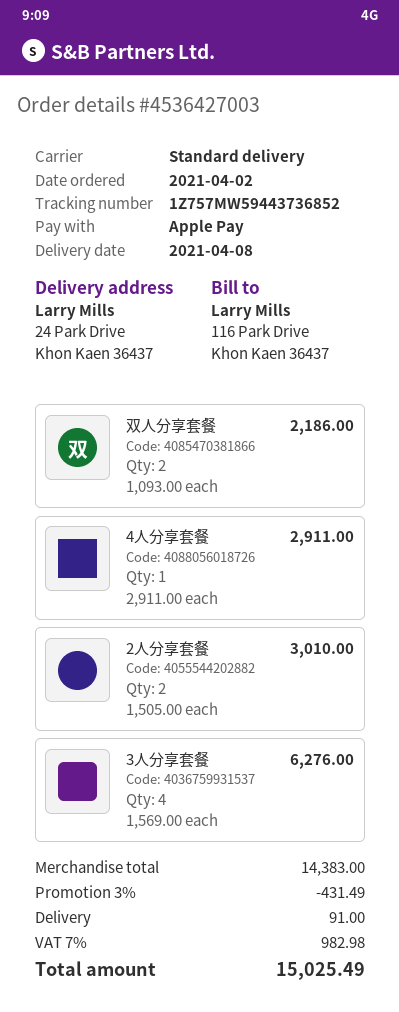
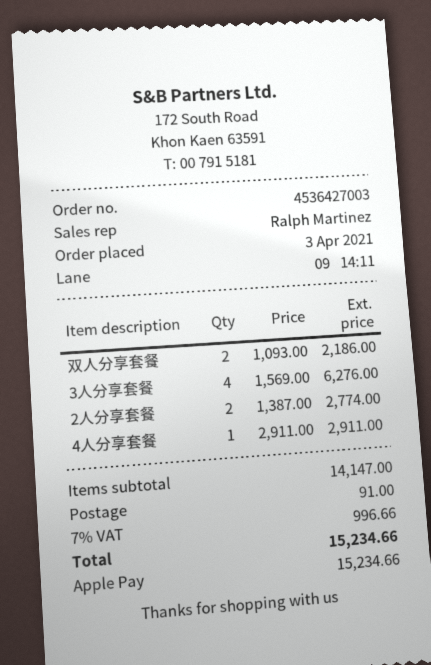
order date: 2021-04-02 -> 2021-04-03
2人分享套餐: 2 x 1505.00 = 3010.00 -> 2 x 1387.00 = 2774.00
subtotal: 14383.00 -> 14147.00
discount: 3% = 431.49 -> none
tax: 7% = 982.98 -> 7% = 996.66
total: 15025.49 -> 15234.66

